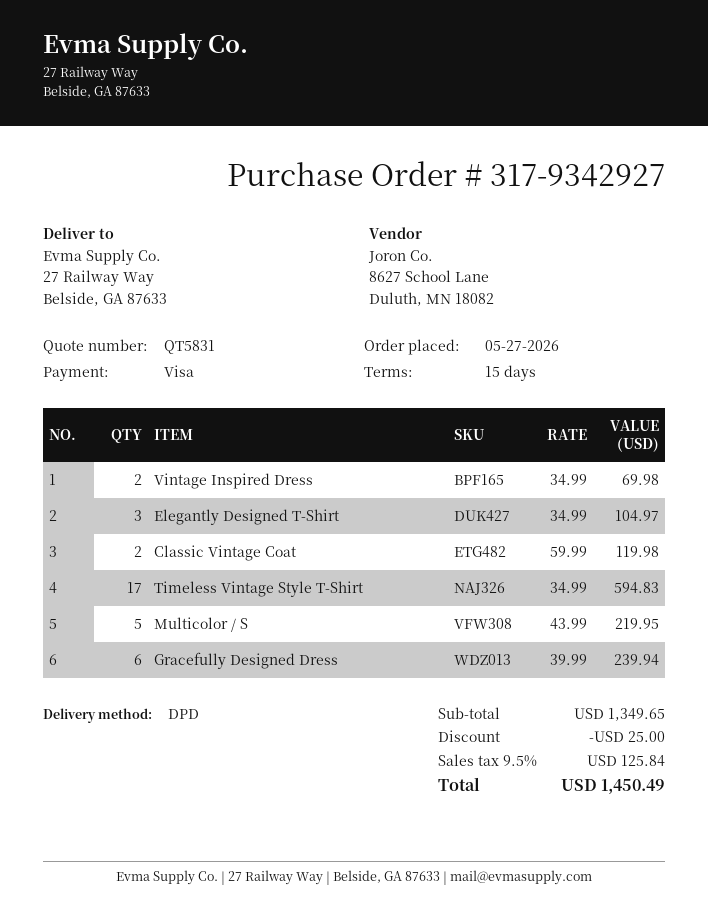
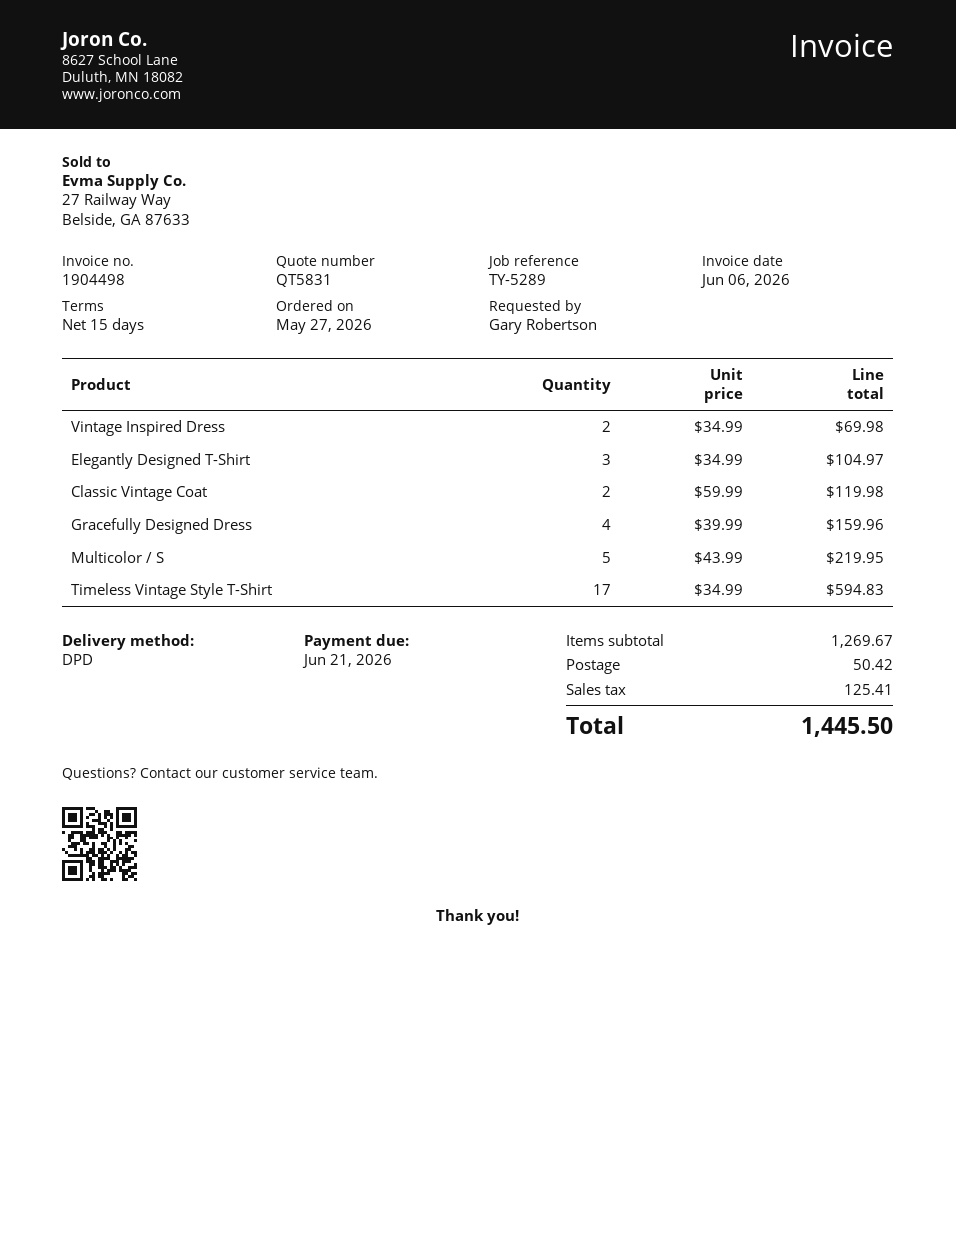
Gracefully Designed Dress: 6 x 39.99 = 239.94 -> 4 x 39.99 = 159.96
subtotal: 1349.65 -> 1269.67
discount: 25.00 -> none
shipping: none -> 50.42
tax: 125.84 -> 125.41
total: 1450.49 -> 1445.50

